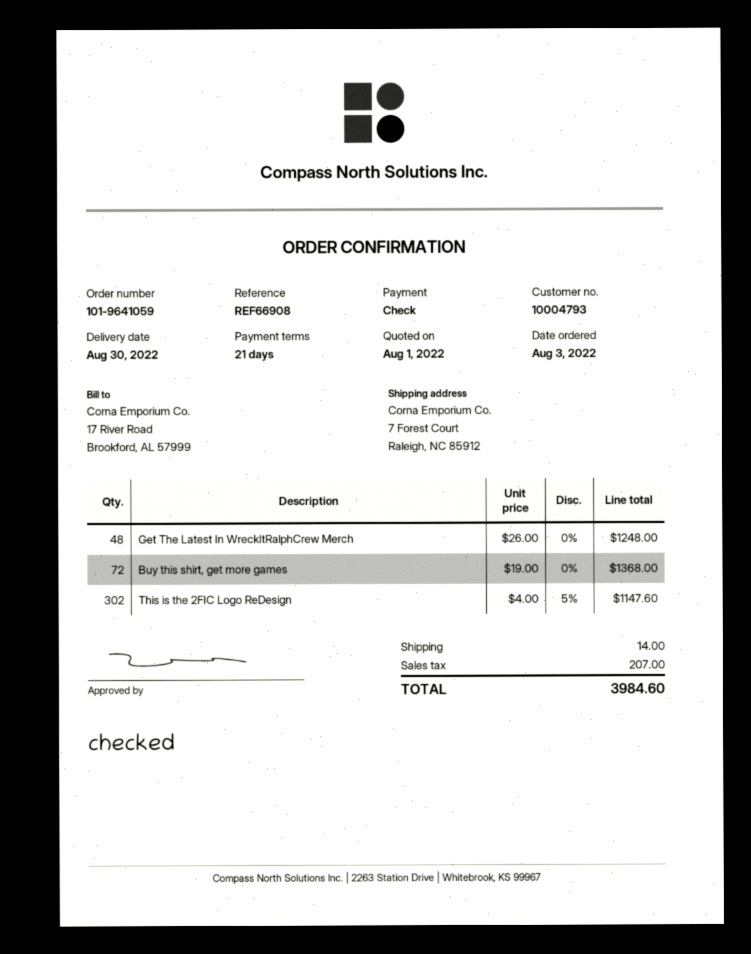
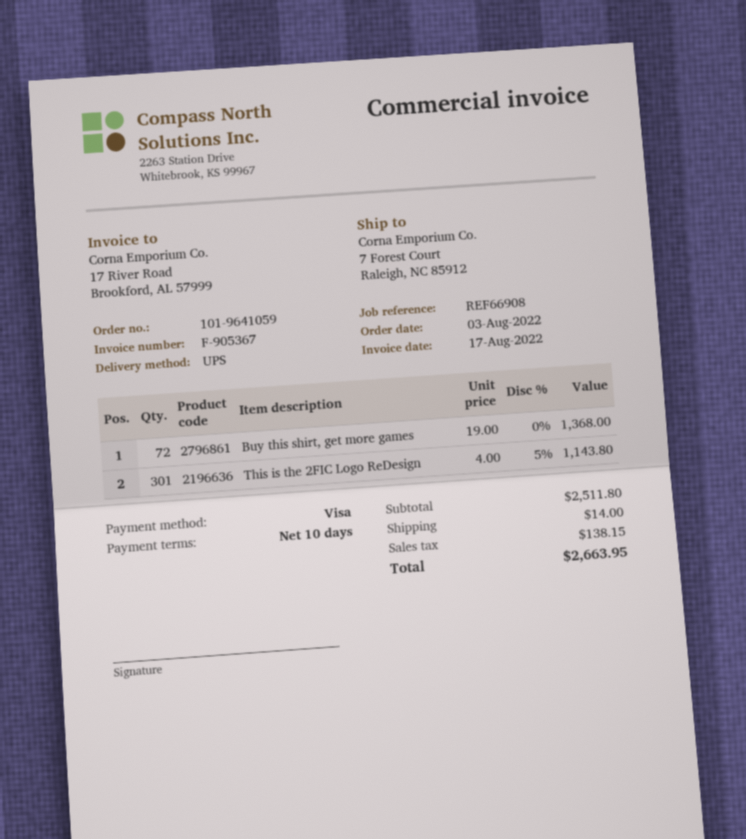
payment terms: 21 days -> 10 days
payment method: cheque -> Visa
Get The Latest In WreckItRalphCrew Merch: 48 x 26.00 = 1248.00 -> none
This is the 2FIC Logo ReDesign: 302 x 4.00 - 5% = 1147.60 -> 301 x 4.00 - 5% = 1143.80
tax: 207.00 -> 138.15
total: 3984.60 -> 2663.95

